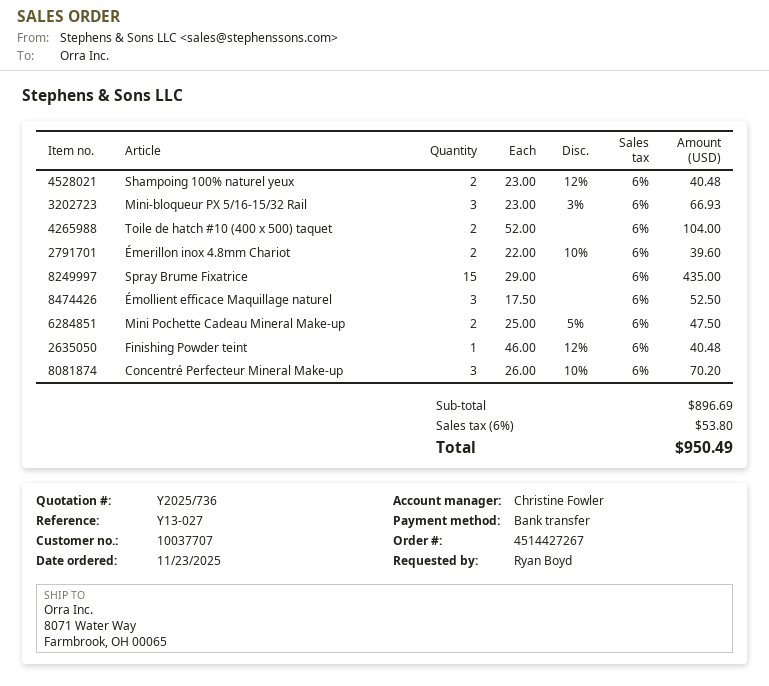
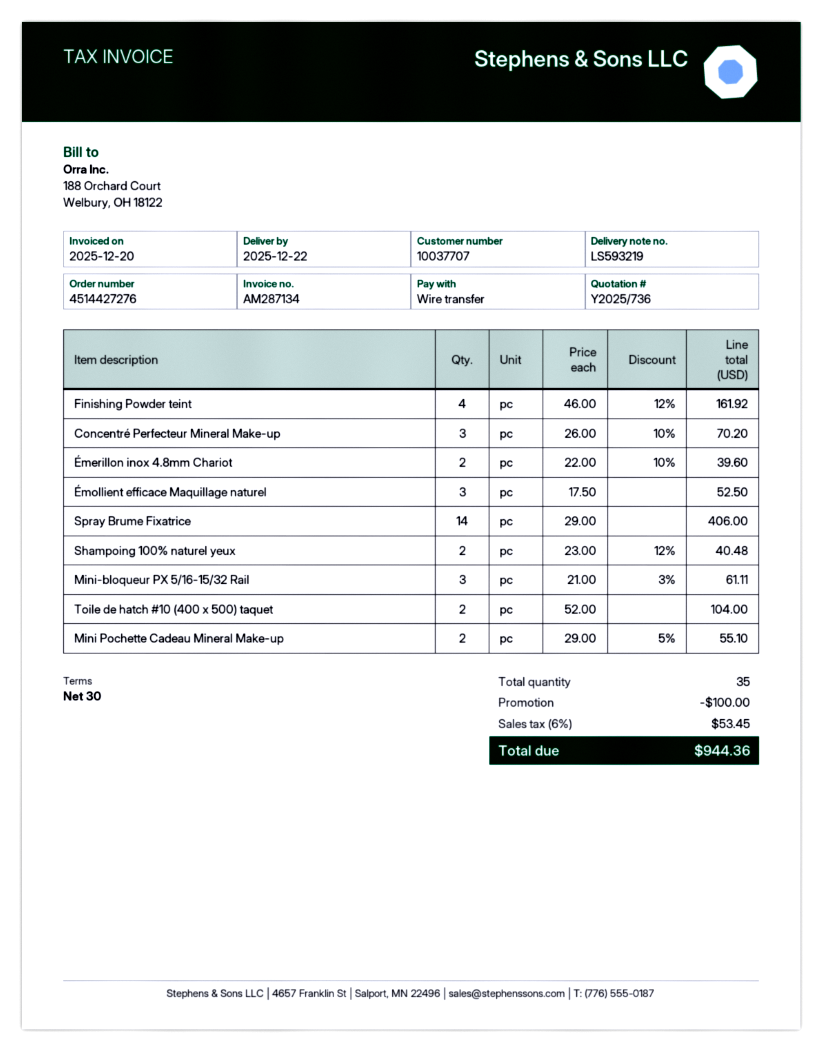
order number: 4514427267 -> 4514427276
Mini-bloqueur PX 5/16-15/32 Rail: 3 x 23.00 - 3% = 66.93 -> 3 x 21.00 - 3% = 61.11
Spray Brume Fixatrice: 15 x 29.00 = 435.00 -> 14 x 29.00 = 406.00
Mini Pochette Cadeau Mineral Make-up: 2 x 25.00 - 5% = 47.50 -> 2 x 29.00 - 5% = 55.10
Finishing Powder teint: 1 x 46.00 - 12% = 40.48 -> 4 x 46.00 - 12% = 161.92
discount: none -> 100.00
tax: 6% = 53.80 -> 6% = 53.45
total: 950.49 -> 944.36

